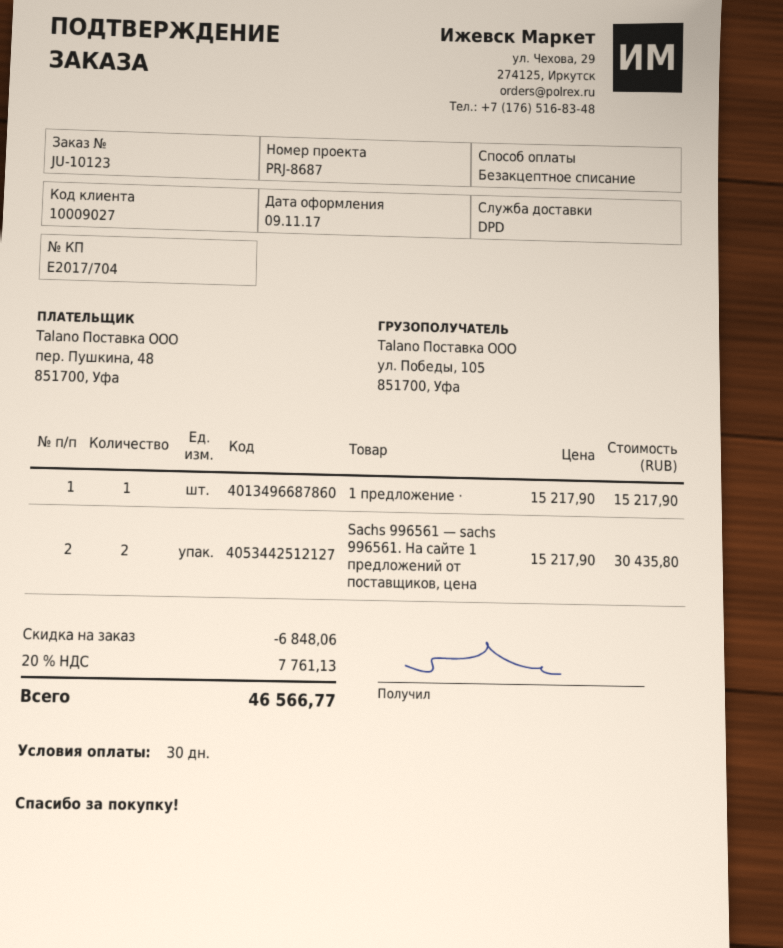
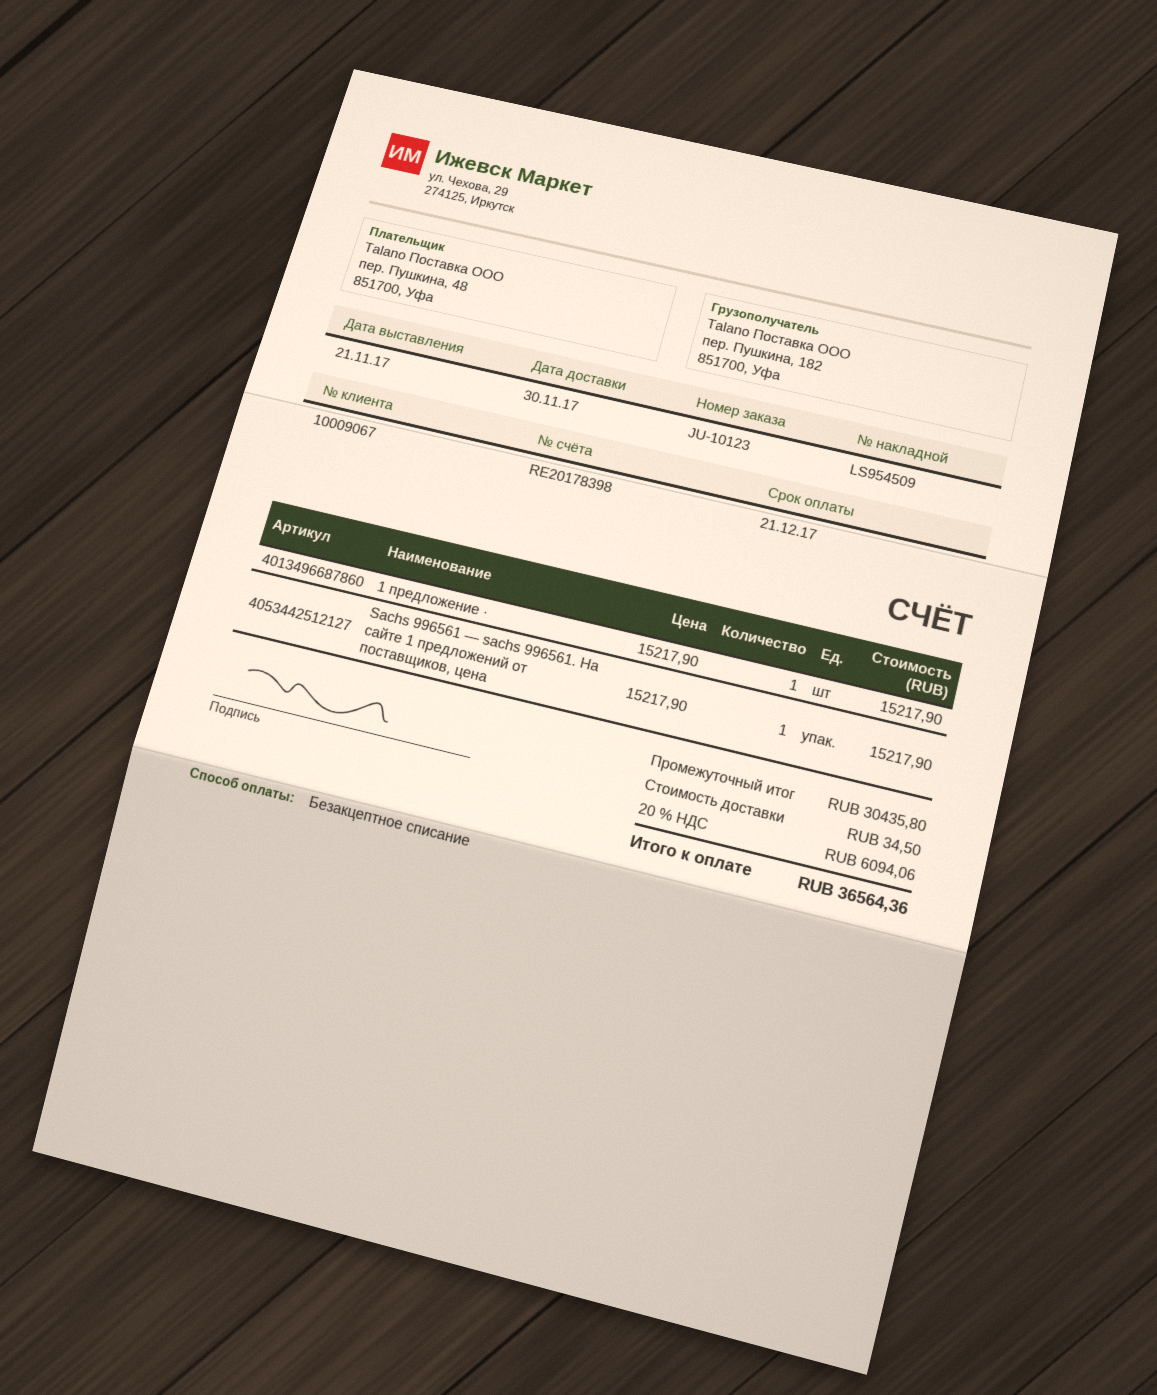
customer number: 10009027 -> 10009067
ship to: ул. Победы, 105, 851700, Уфа -> пер. Пушкина, 182, 851700, Уфа
Sachs 996561 — sachs 996561. На сайте 1 предложений от поставщиков, цена: 2 x 15217.90 = 30435.80 -> 1 x 15217.90 = 15217.90
discount: 6848.06 -> none
shipping: none -> 34.50
tax: 20% = 7761.13 -> 20% = 6094.06
total: 46566.77 -> 36564.36

